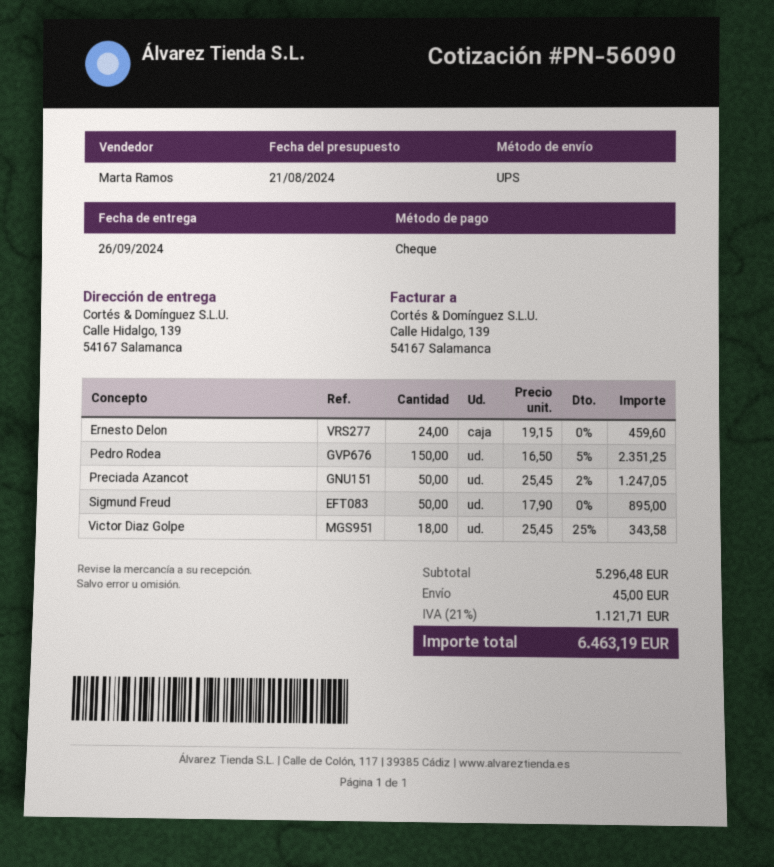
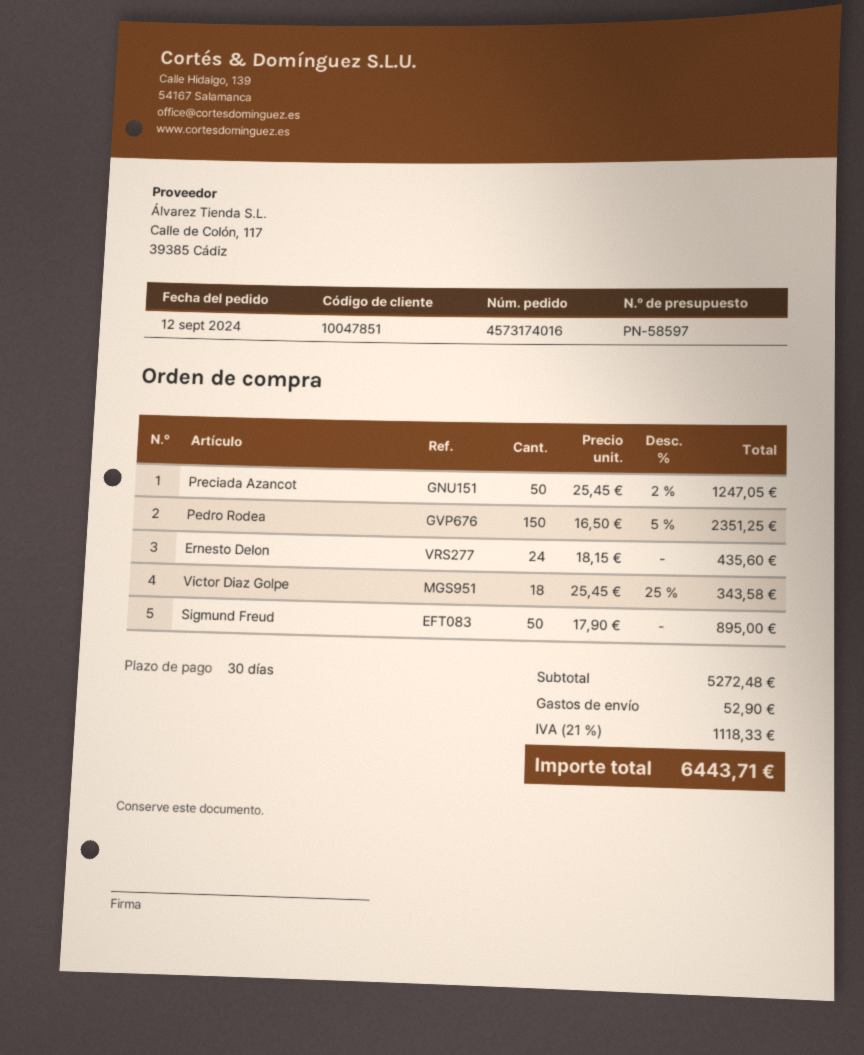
quote number: PN-56090 -> PN-58597
Ernesto Delon: 24 x 19.15 = 459.60 -> 24 x 18.15 = 435.60
subtotal: 5296.48 -> 5272.48
shipping: 45.00 -> 52.90
tax: 21% = 1121.71 -> 21% = 1118.33
total: 6463.19 -> 6443.71

